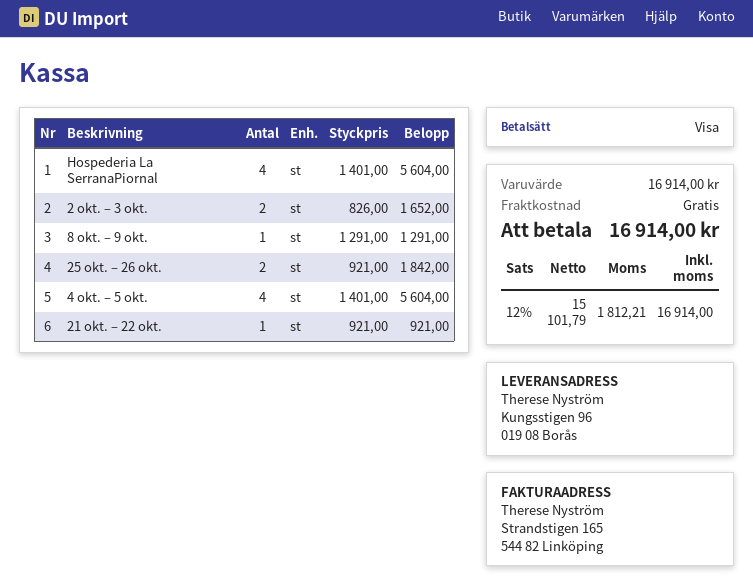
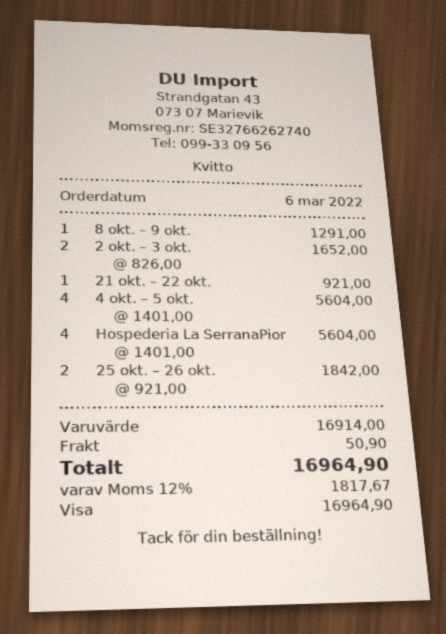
shipping: 0.00 -> 50.90
tax: 12% = 1812.21 -> 12% = 1817.67
total: 16914.00 -> 16964.90

